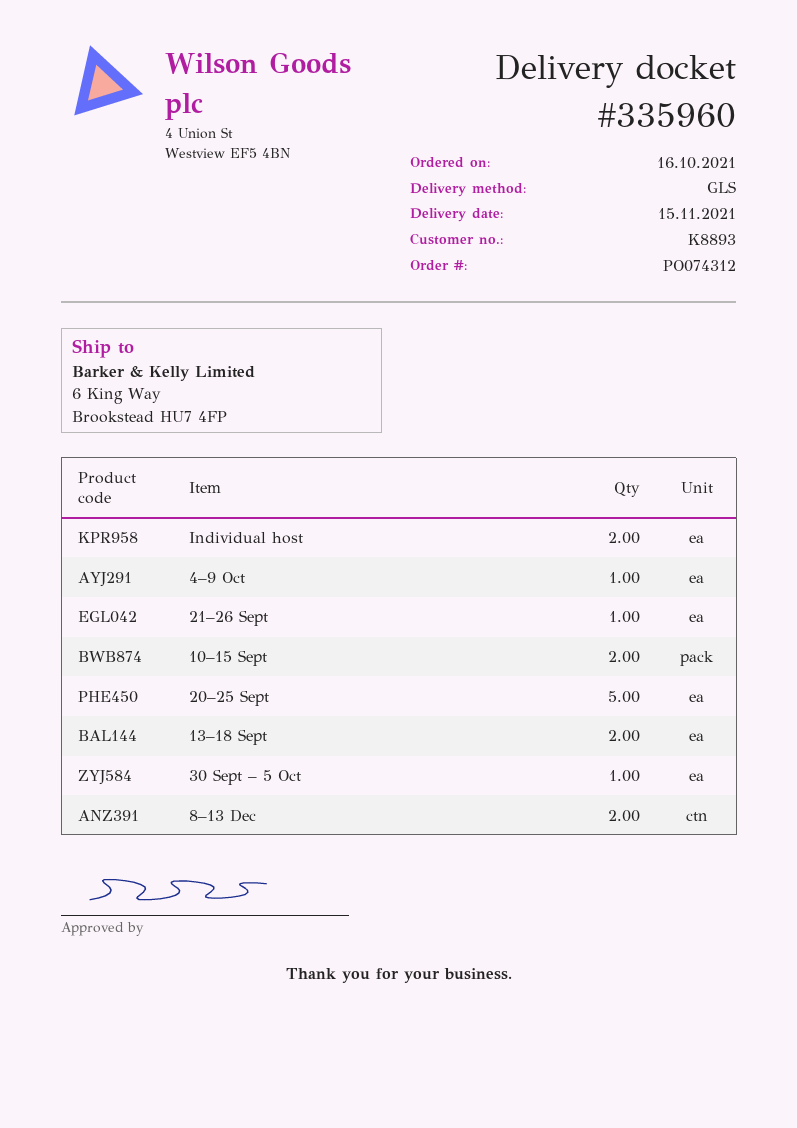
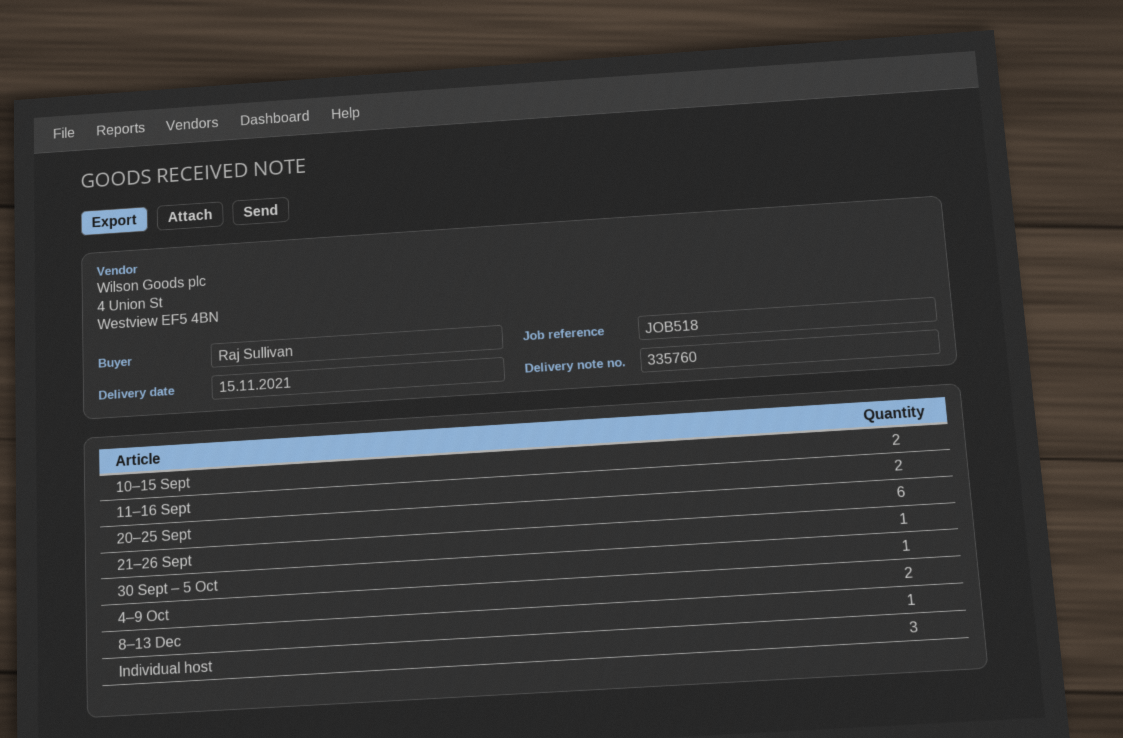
delivery note number: 335960 -> 335760
Individual host: 2 -> 3
4–9 Oct: 1 -> 2
20–25 Sept: 5 -> 6
13–18 Sept: 2 -> none
8–13 Dec: 2 -> 1
11–16 Sept: none -> 2

